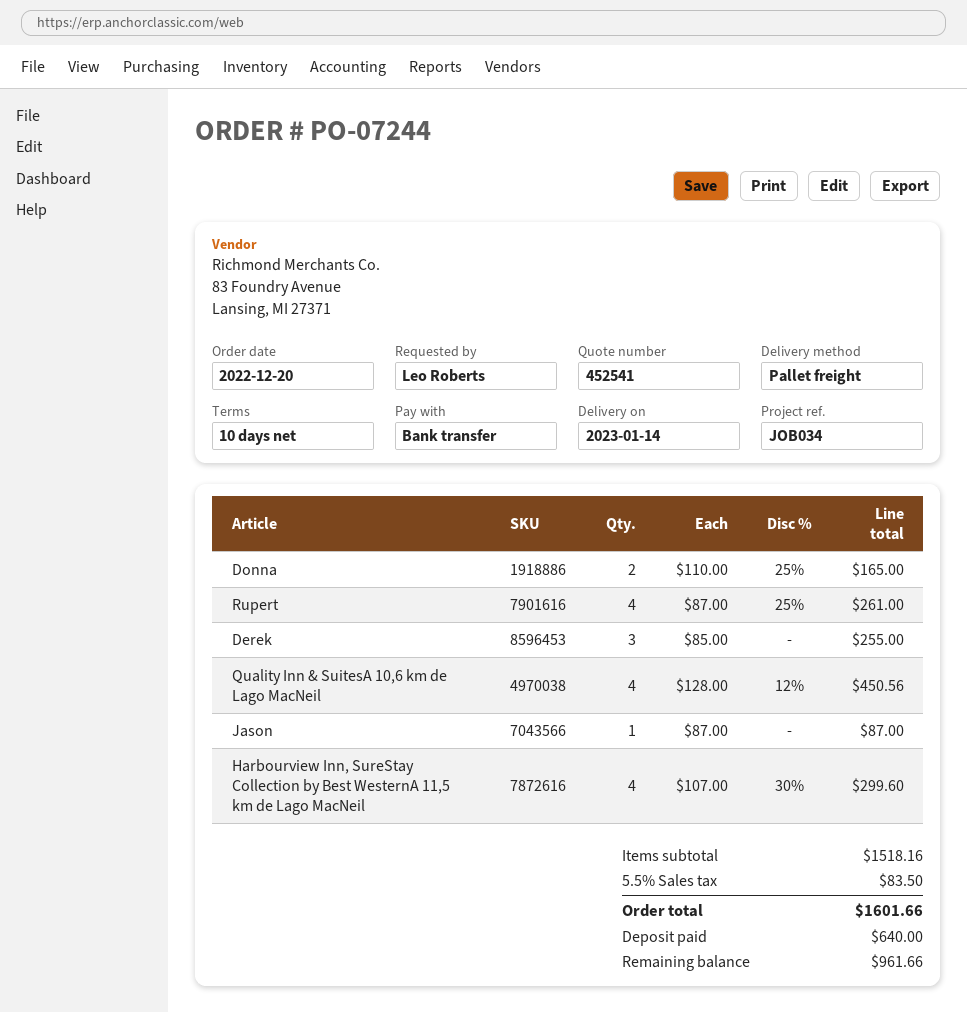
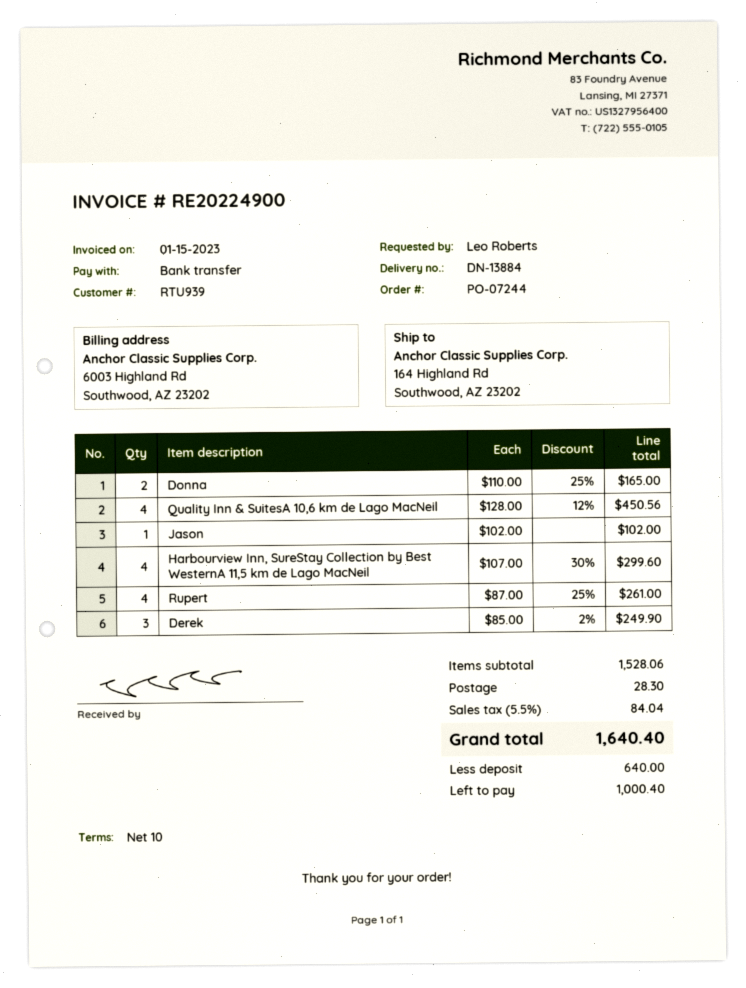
Derek: 3 x 85.00 = 255.00 -> 3 x 85.00 - 2% = 249.90
Jason: 1 x 87.00 = 87.00 -> 1 x 102.00 = 102.00
subtotal: 1518.16 -> 1528.06
shipping: none -> 28.30
tax: 5.5% = 83.50 -> 5.5% = 84.04
total: 1601.66 -> 1640.40
balance: 961.66 -> 1000.40

